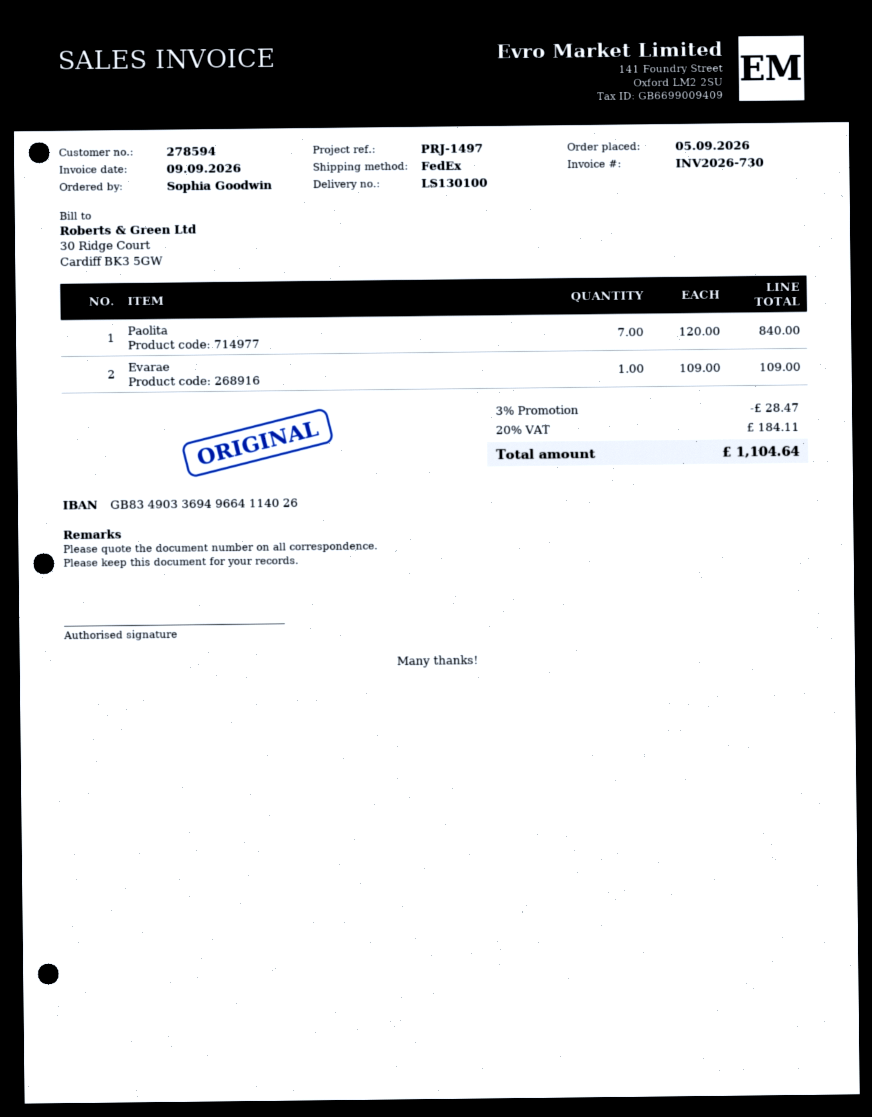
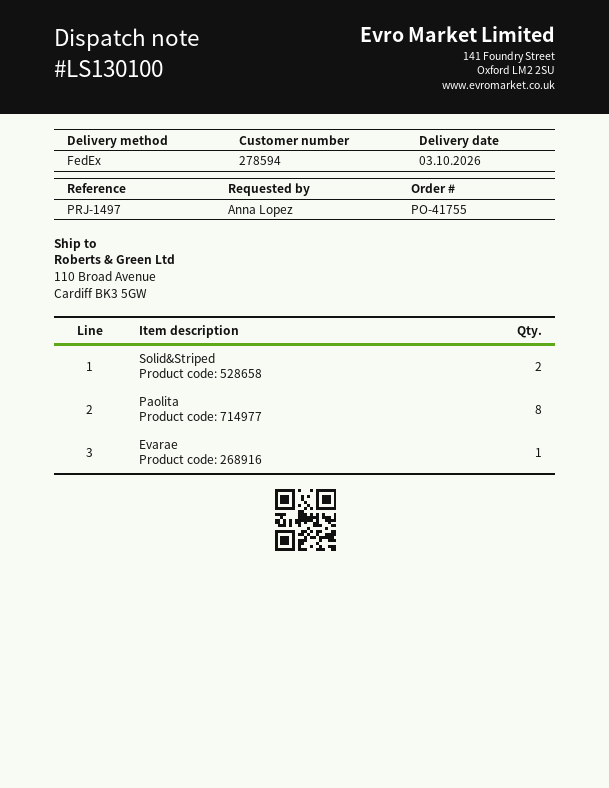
ordered by: Sophia Goodwin -> Anna Lopez
Paolita: 7 -> 8
Solid&Striped: none -> 2

